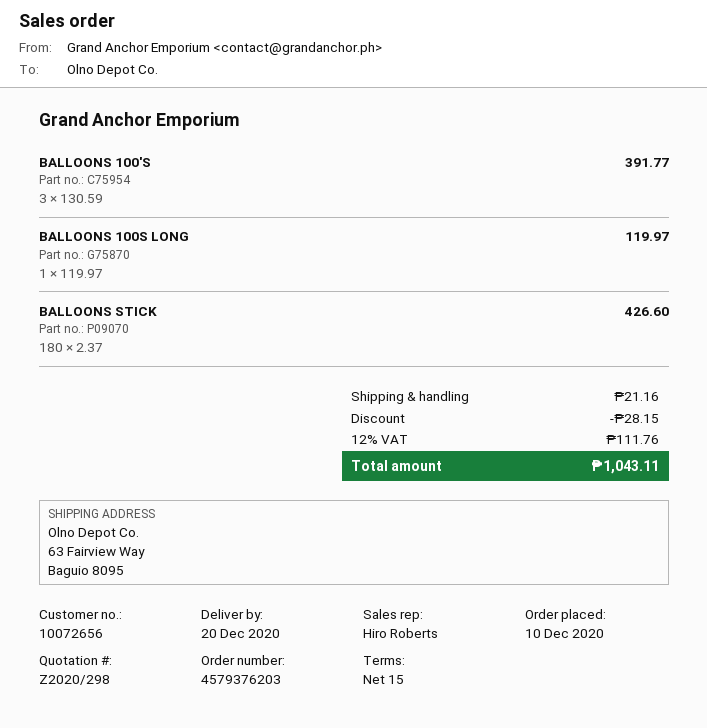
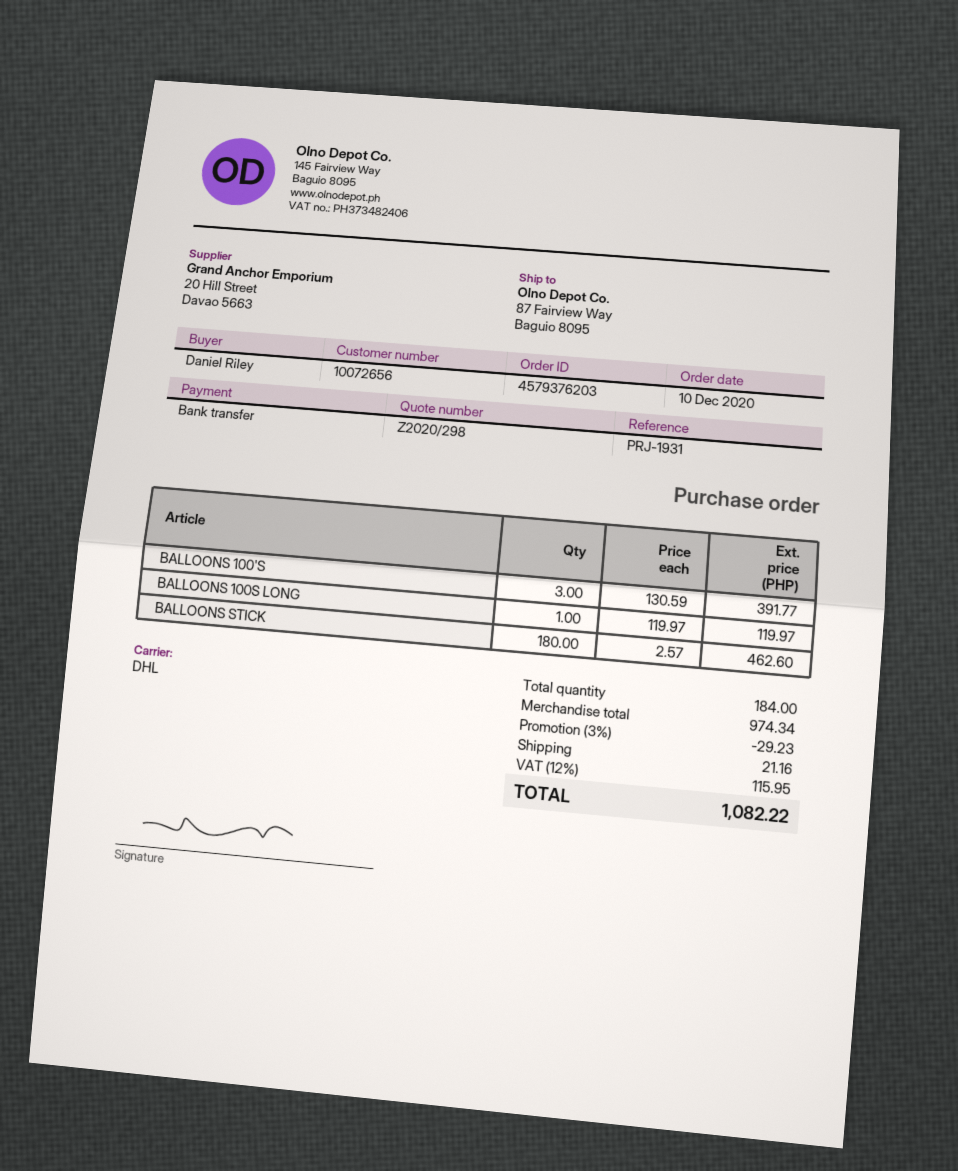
ship to: 63 Fairview Way, Baguio 8095 -> 87 Fairview Way, Baguio 8095
BALLOONS STICK: 180 x 2.37 = 426.60 -> 180 x 2.57 = 462.60
discount: 28.15 -> 29.23
tax: 12% = 111.76 -> 12% = 115.95
total: 1043.11 -> 1082.22

